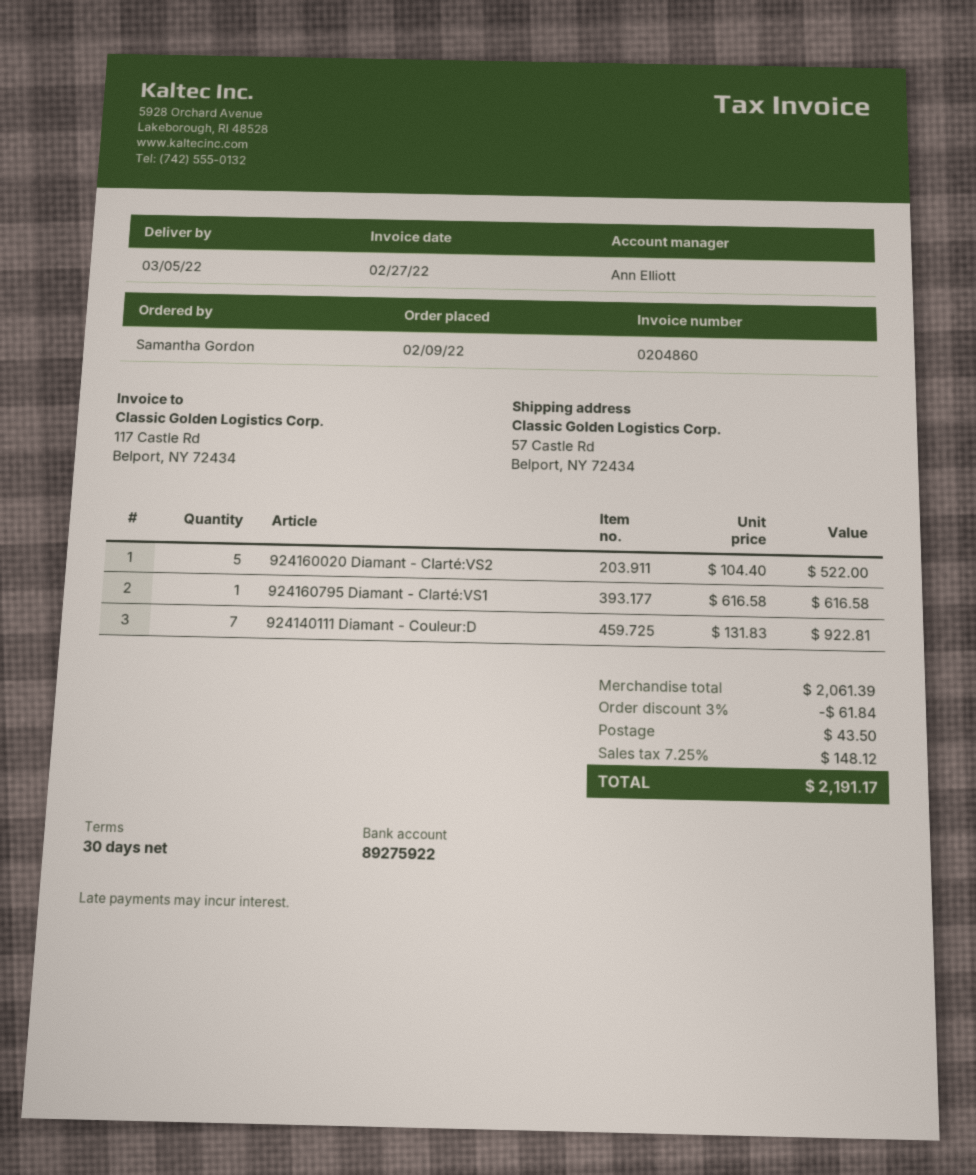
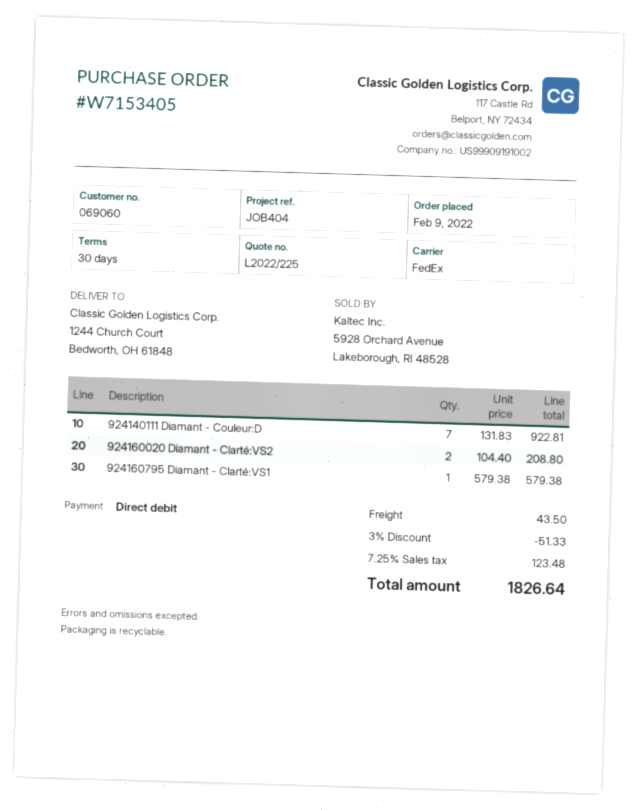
ship to: 57 Castle Rd, Belport, NY 72434 -> 1244 Church Court, Bedworth, OH 61848
924160020 Diamant - Clarté:VS2: 5 x 104.40 = 522.00 -> 2 x 104.40 = 208.80
924160795 Diamant - Clarté:VS1: 1 x 616.58 = 616.58 -> 1 x 579.38 = 579.38
discount: 3% = 61.84 -> 3% = 51.33
tax: 7.25% = 148.12 -> 7.25% = 123.48
total: 2191.17 -> 1826.64

